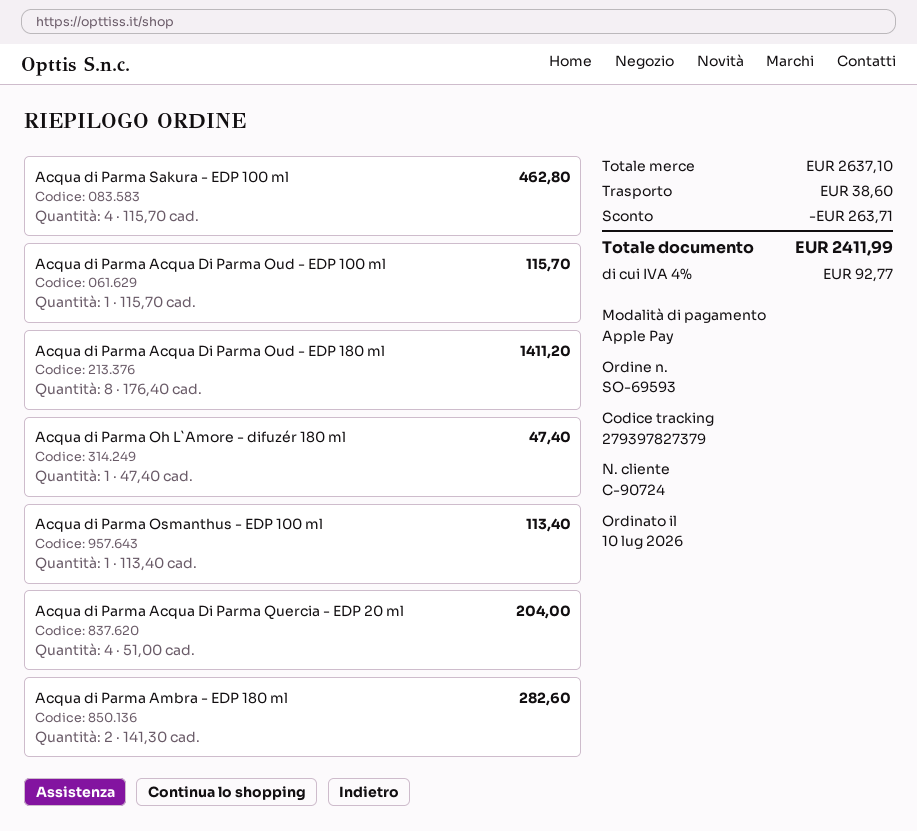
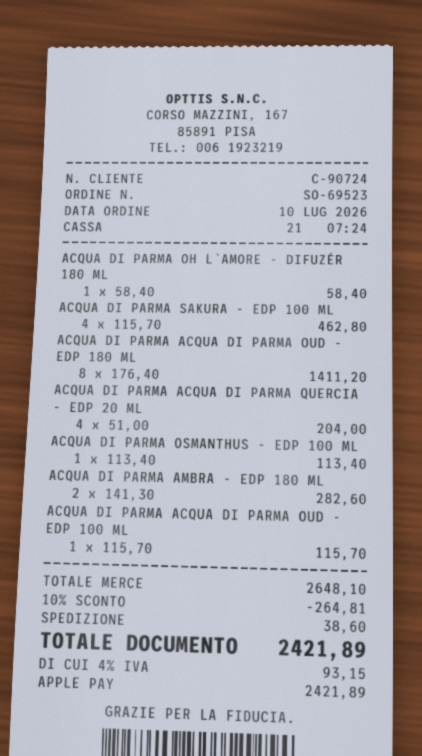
order number: SO-69593 -> SO-69523
Acqua di Parma Oh L`Amore - difuzér 180 ml: 1 x 47.40 = 47.40 -> 1 x 58.40 = 58.40
subtotal: 2637.10 -> 2648.10
discount: 263.71 -> 264.81
tax: 4% = 92.77 -> 4% = 93.15
total: 2411.99 -> 2421.89

